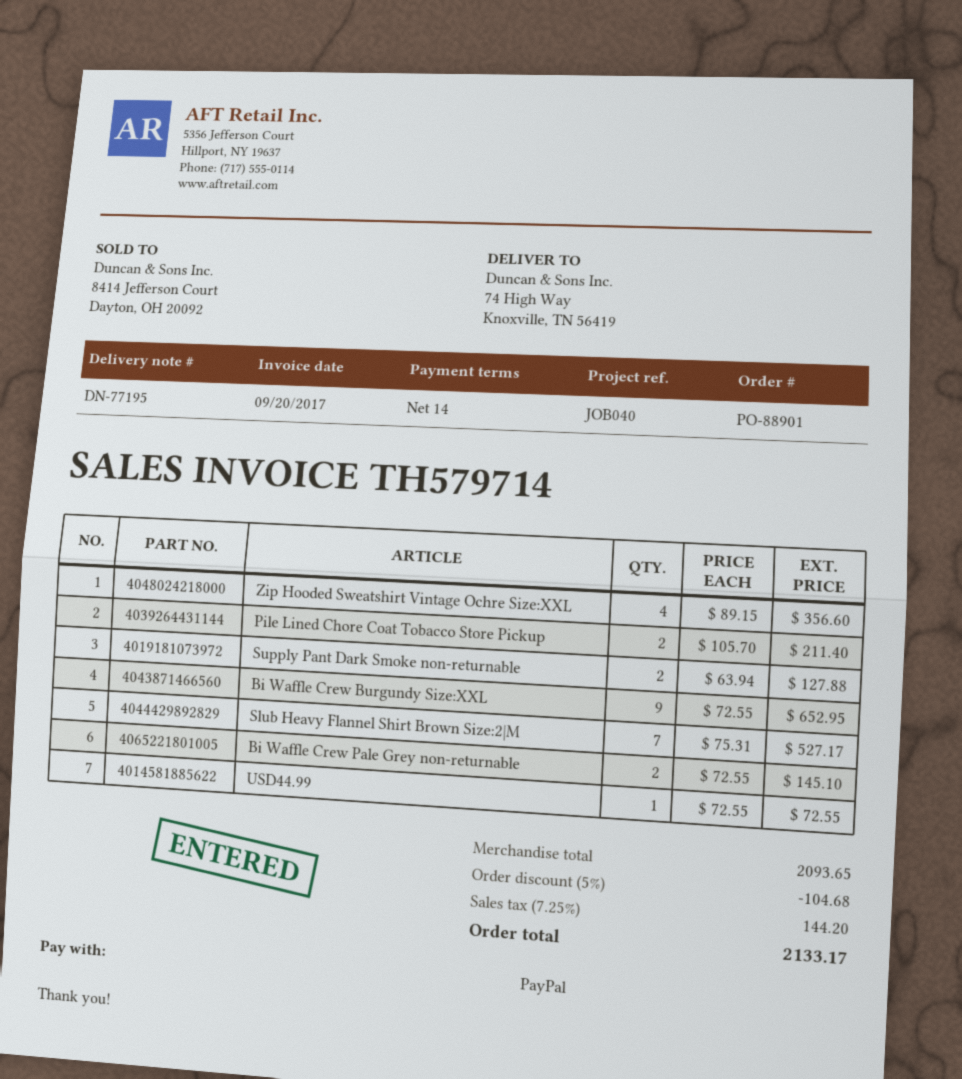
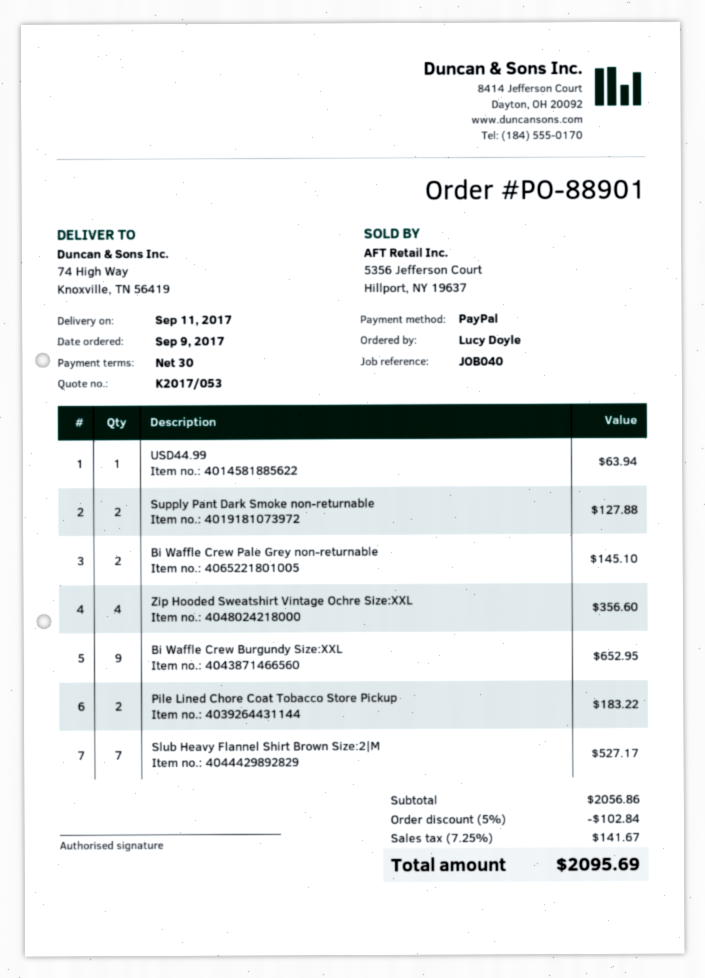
payment terms: 14 days -> 30 days
Pile Lined Chore Coat Tobacco Store Pickup: 2 for 211.40 -> 2 for 183.22
USD44.99: 1 for 72.55 -> 1 for 63.94
subtotal: 2093.65 -> 2056.86
discount: 5% = 104.68 -> 5% = 102.84
tax: 7.25% = 144.20 -> 7.25% = 141.67
total: 2133.17 -> 2095.69

